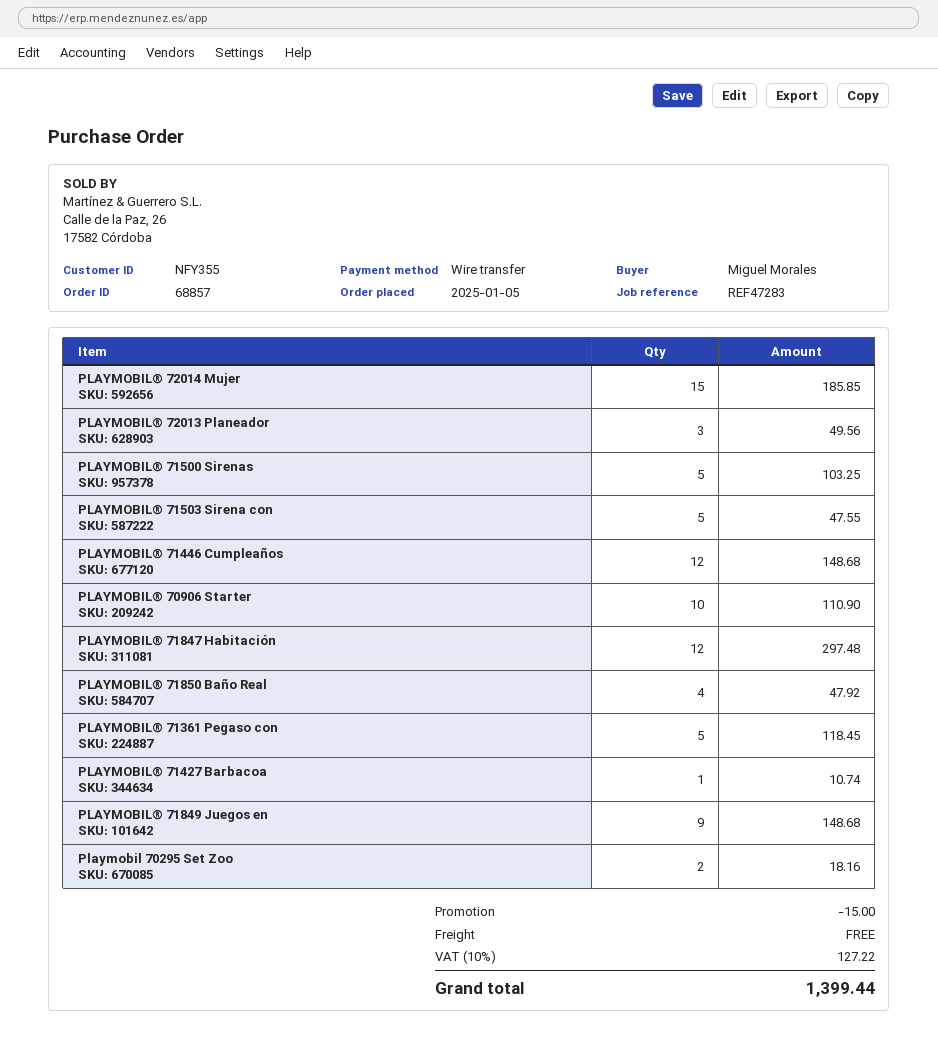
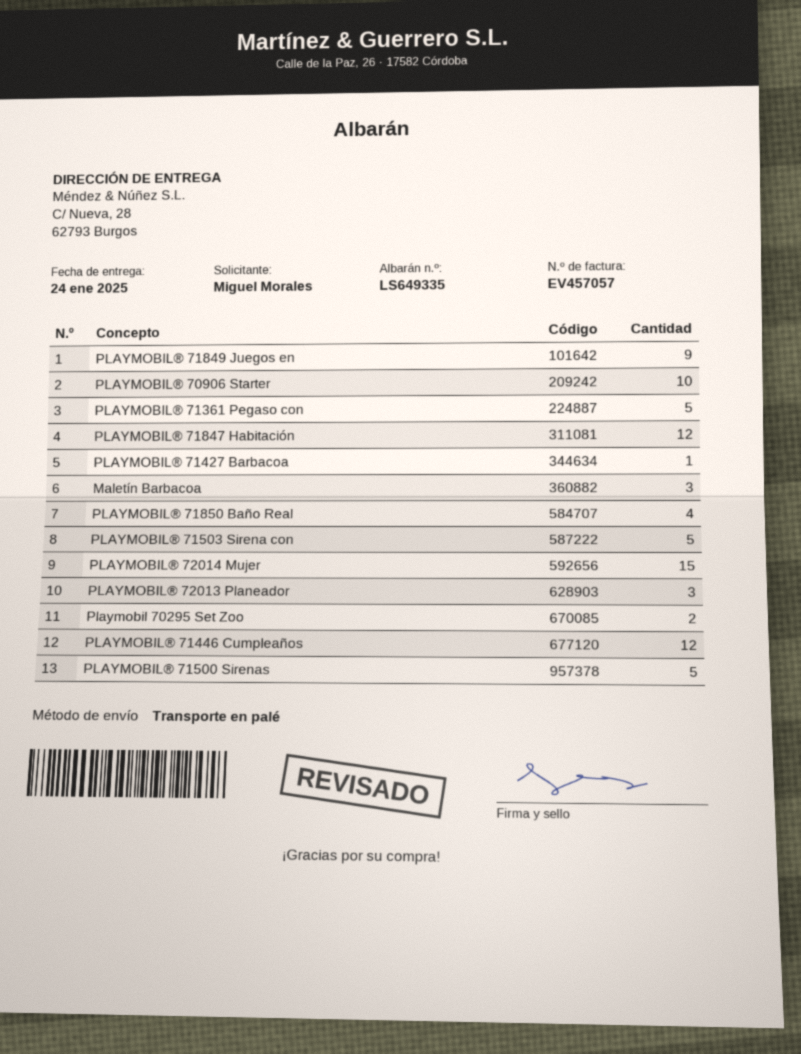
Maletín Barbacoa: none -> 3

